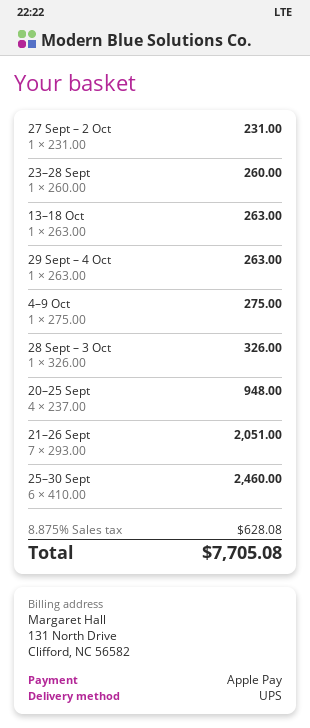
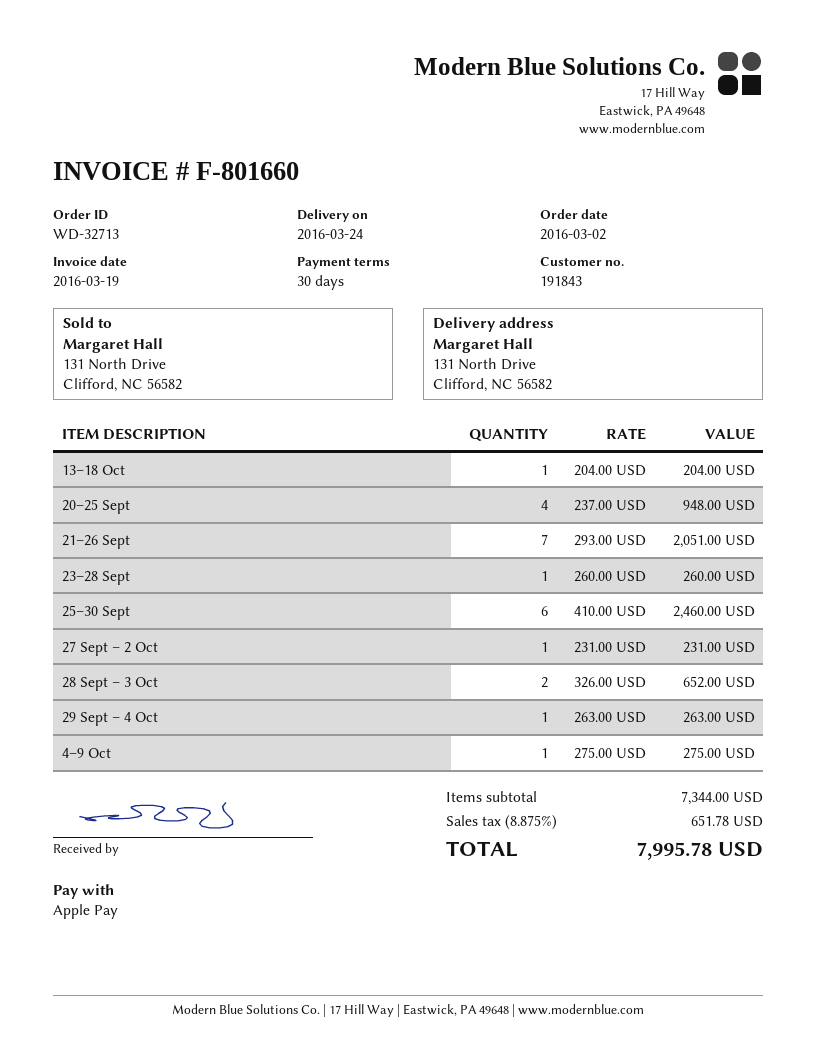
13–18 Oct: 1 x 263.00 = 263.00 -> 1 x 204.00 = 204.00
28 Sept – 3 Oct: 1 x 326.00 = 326.00 -> 2 x 326.00 = 652.00
tax: 8.875% = 628.08 -> 8.875% = 651.78
total: 7705.08 -> 7995.78

